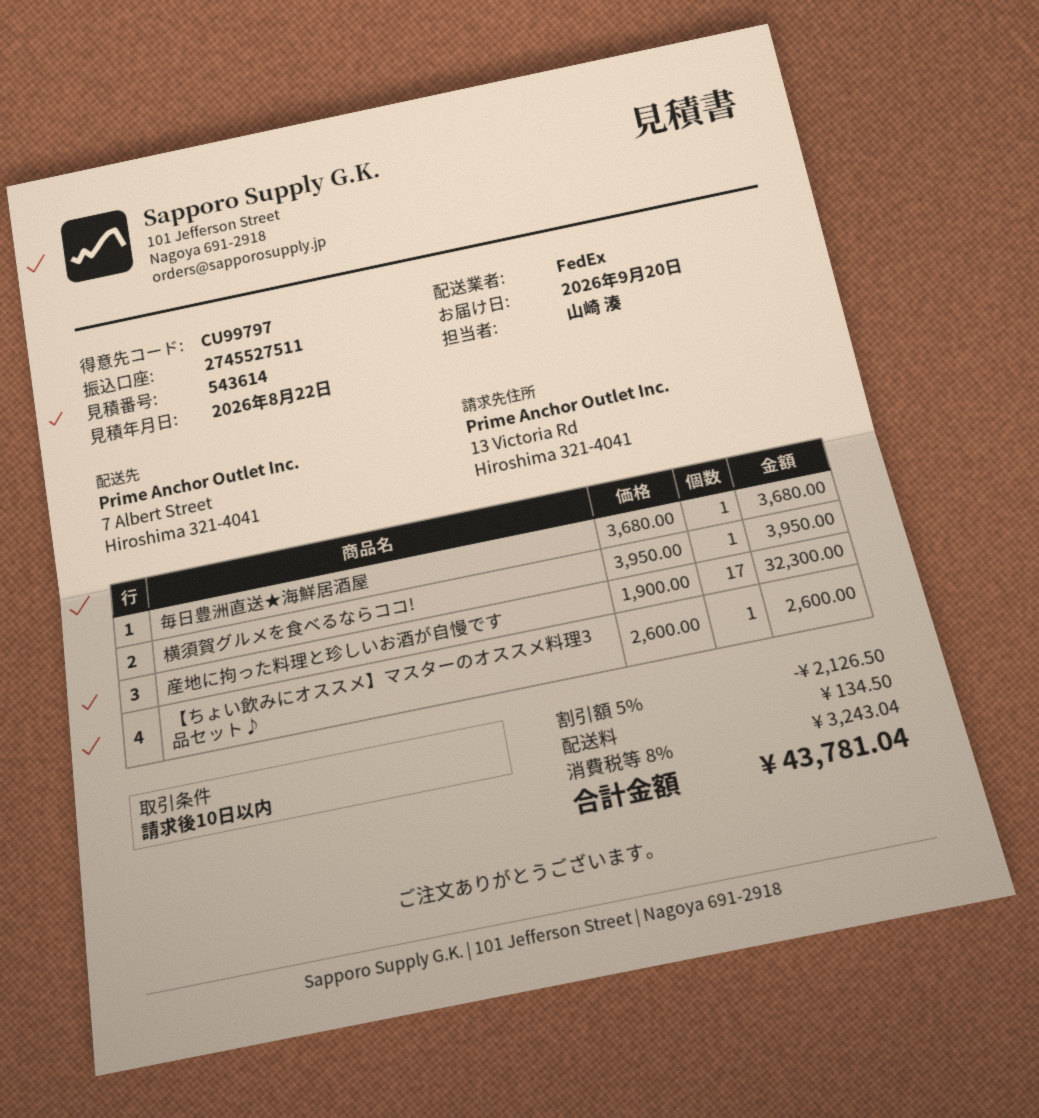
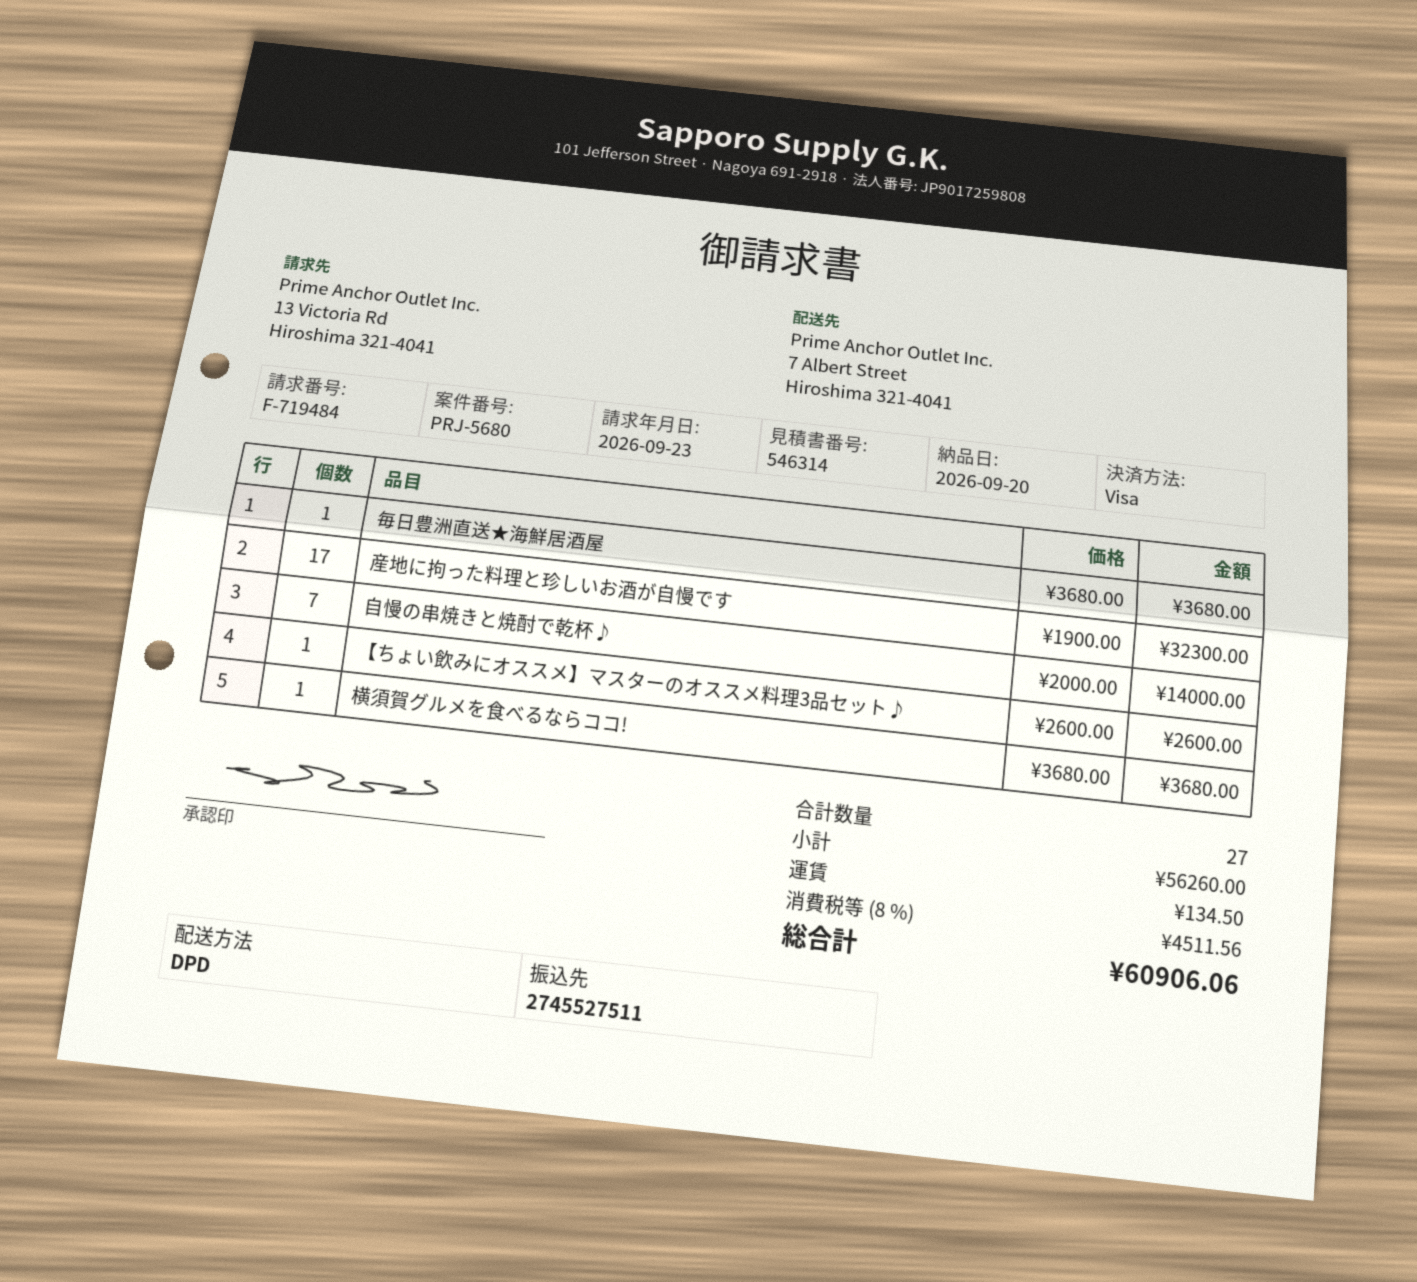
quote number: 543614 -> 546314
shipping method: FedEx -> DPD
横須賀グルメを食べるならココ!: 1 x 3950.00 = 3950.00 -> 1 x 3680.00 = 3680.00
自慢の串焼きと焼酎で乾杯♪: none -> 7 x 2000.00 = 14000.00
discount: 5% = 2126.50 -> none
tax: 8% = 3243.04 -> 8% = 4511.56
total: 43781.04 -> 60906.06

